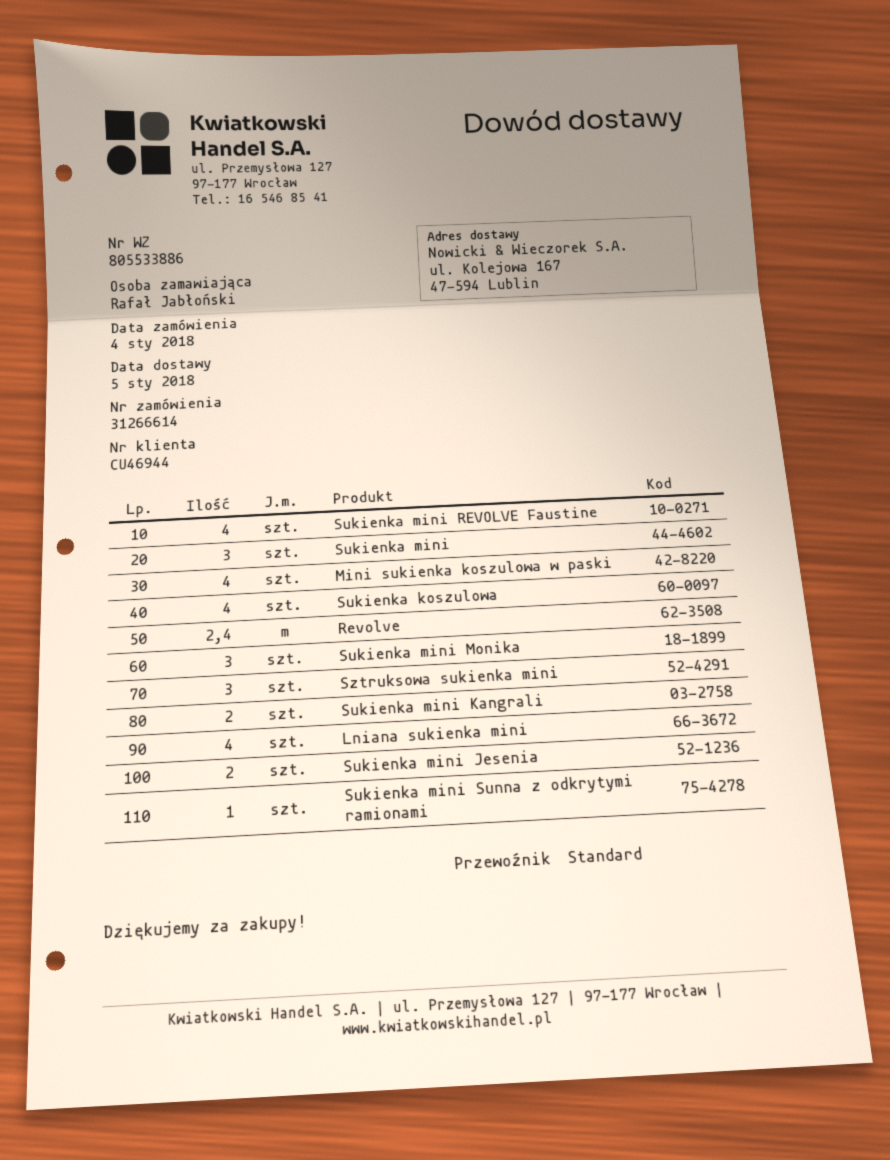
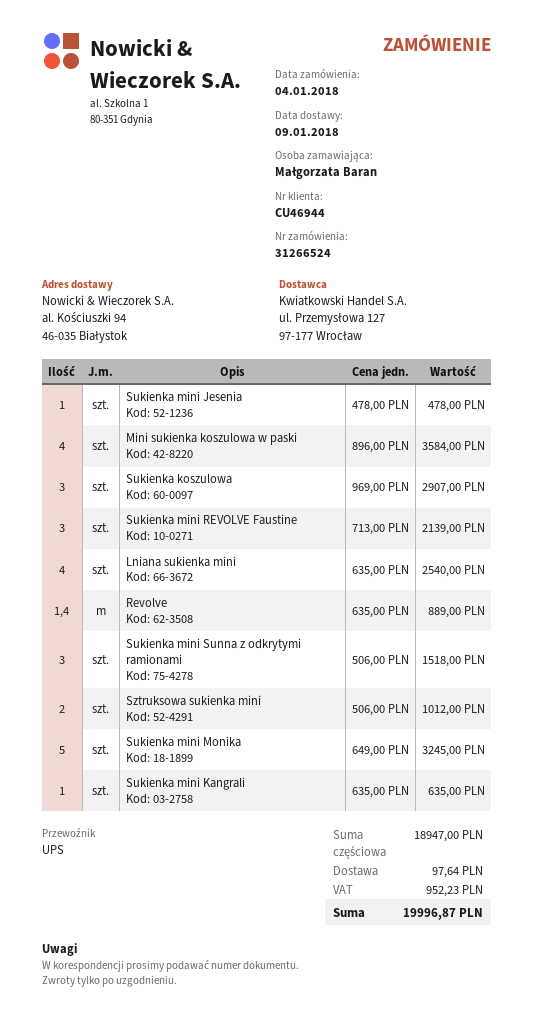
order number: 31266614 -> 31266524
delivery date: 2018-01-05 -> 2018-01-09
ordered by: Rafał Jabłoński -> Małgorzata Baran
shipping method: standard -> UPS
ship to: ul. Kolejowa 167, 47-594 Lublin -> al. Kościuszki 94, 46-035 Białystok
Sukienka mini REVOLVE Faustine: 4 -> 3
Sukienka mini: 3 -> none
Sukienka koszulowa: 4 -> 3
Revolve: 2.4 -> 1.4
Sukienka mini Monika: 3 -> 5
Sztruksowa sukienka mini: 3 -> 2
Sukienka mini Kangrali: 2 -> 1
Sukienka mini Jesenia: 2 -> 1
Sukienka mini Sunna z odkrytymi ramionami: 1 -> 3

